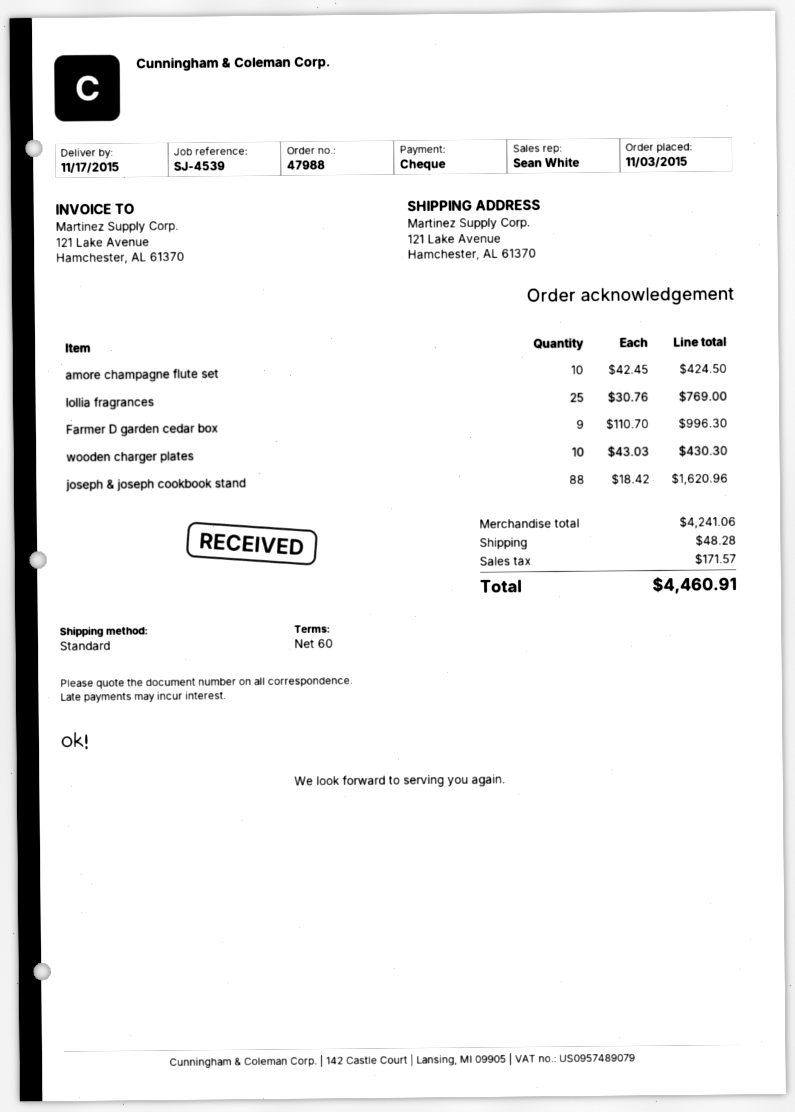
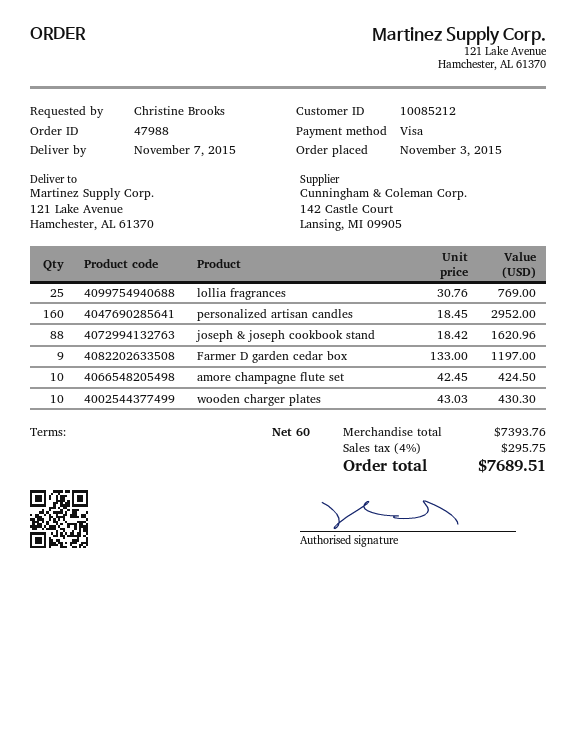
delivery date: 2015-11-17 -> 2015-11-07
payment method: cheque -> Visa
Farmer D garden cedar box: 9 x 110.70 = 996.30 -> 9 x 133.00 = 1197.00
personalized artisan candles: none -> 160 x 18.45 = 2952.00
subtotal: 4241.06 -> 7393.76
shipping: 48.28 -> none
tax: 171.57 -> 295.75
total: 4460.91 -> 7689.51

